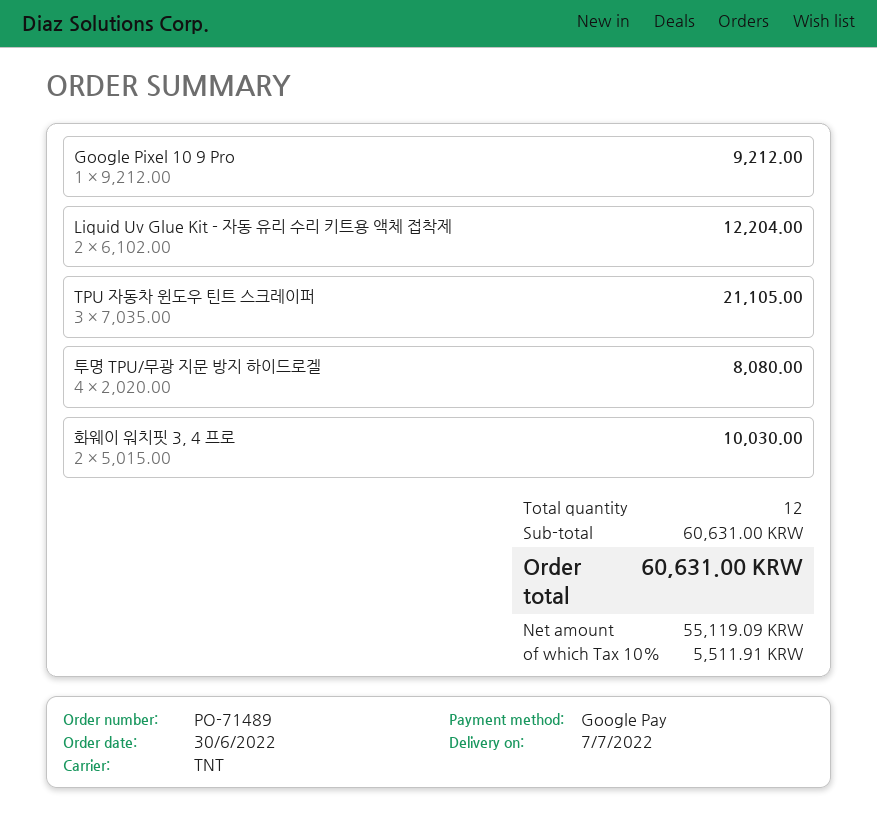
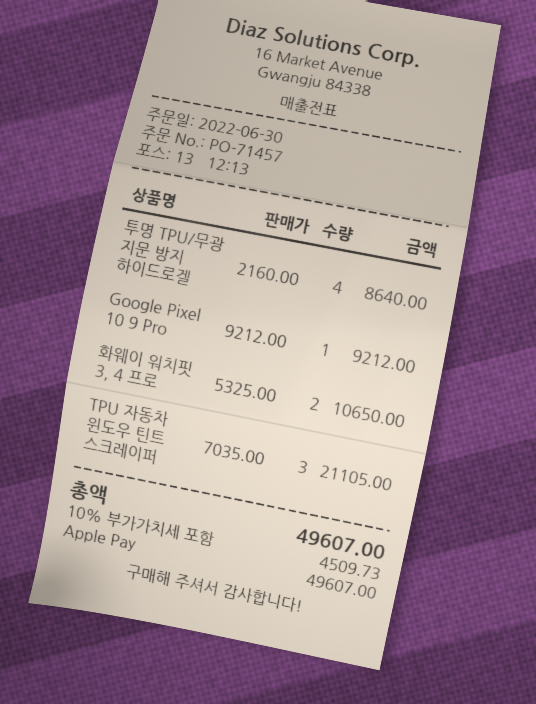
order number: PO-71489 -> PO-71457
payment method: Google Pay -> Apple Pay
Liquid Uv Glue Kit - 자동 유리 수리 키트용 액체 접착제: 2 x 6102.00 = 12204.00 -> none
투명 TPU/무광 지문 방지 하이드로겔: 4 x 2020.00 = 8080.00 -> 4 x 2160.00 = 8640.00
화웨이 워치핏 3, 4 프로: 2 x 5015.00 = 10030.00 -> 2 x 5325.00 = 10650.00
tax: 10% = 5511.91 -> 10% = 4509.73
total: 60631.00 -> 49607.00

